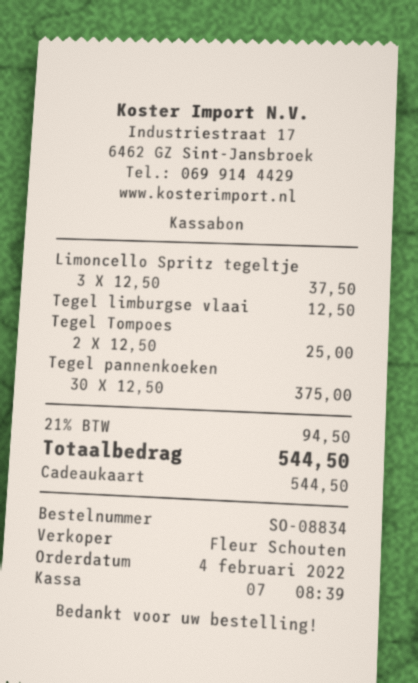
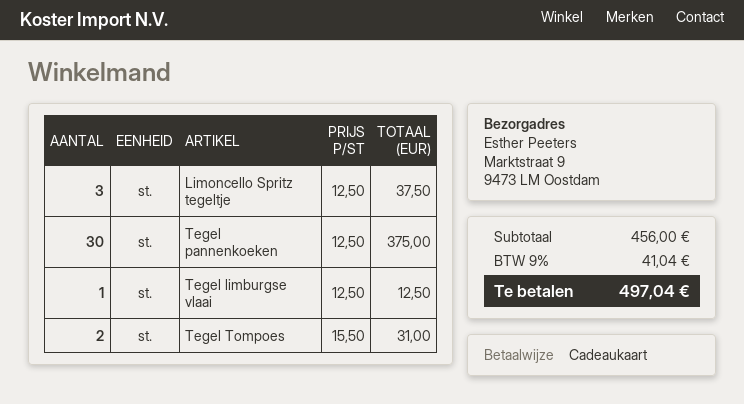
Tegel Tompoes: 2 x 12.50 = 25.00 -> 2 x 15.50 = 31.00
tax: 21% = 94.50 -> 9% = 41.04
total: 544.50 -> 497.04

